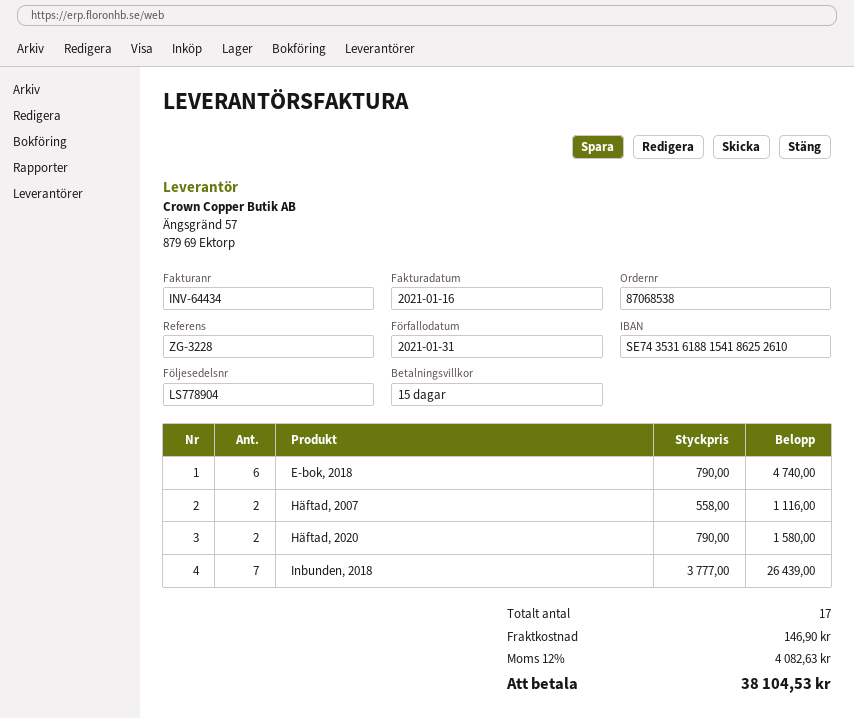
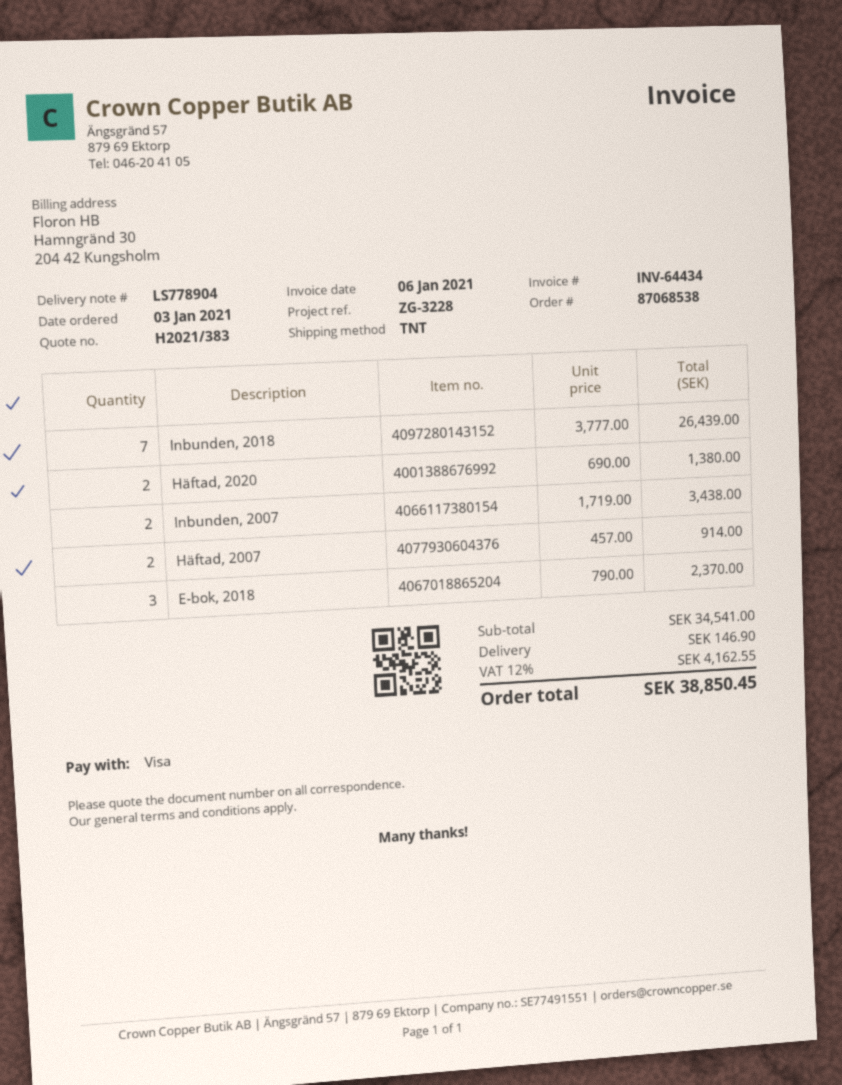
invoice date: 2021-01-16 -> 2021-01-06
E-bok, 2018: 6 x 790.00 = 4740.00 -> 3 x 790.00 = 2370.00
Häftad, 2007: 2 x 558.00 = 1116.00 -> 2 x 457.00 = 914.00
Häftad, 2020: 2 x 790.00 = 1580.00 -> 2 x 690.00 = 1380.00
Inbunden, 2007: none -> 2 x 1719.00 = 3438.00
tax: 12% = 4082.63 -> 12% = 4162.55
total: 38104.53 -> 38850.45

